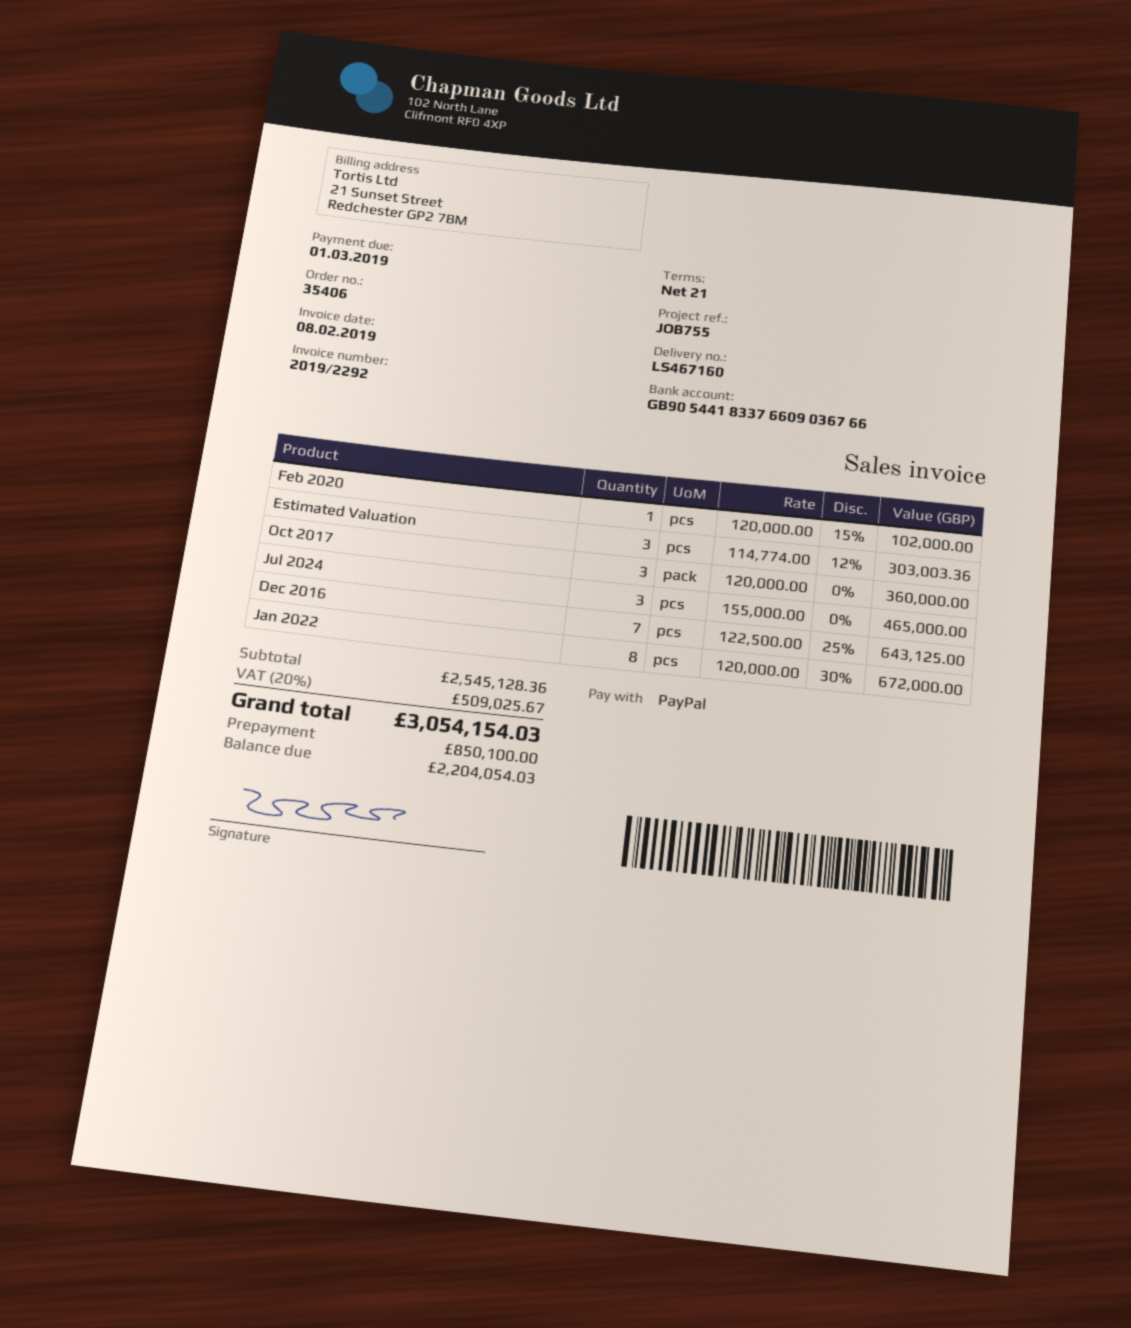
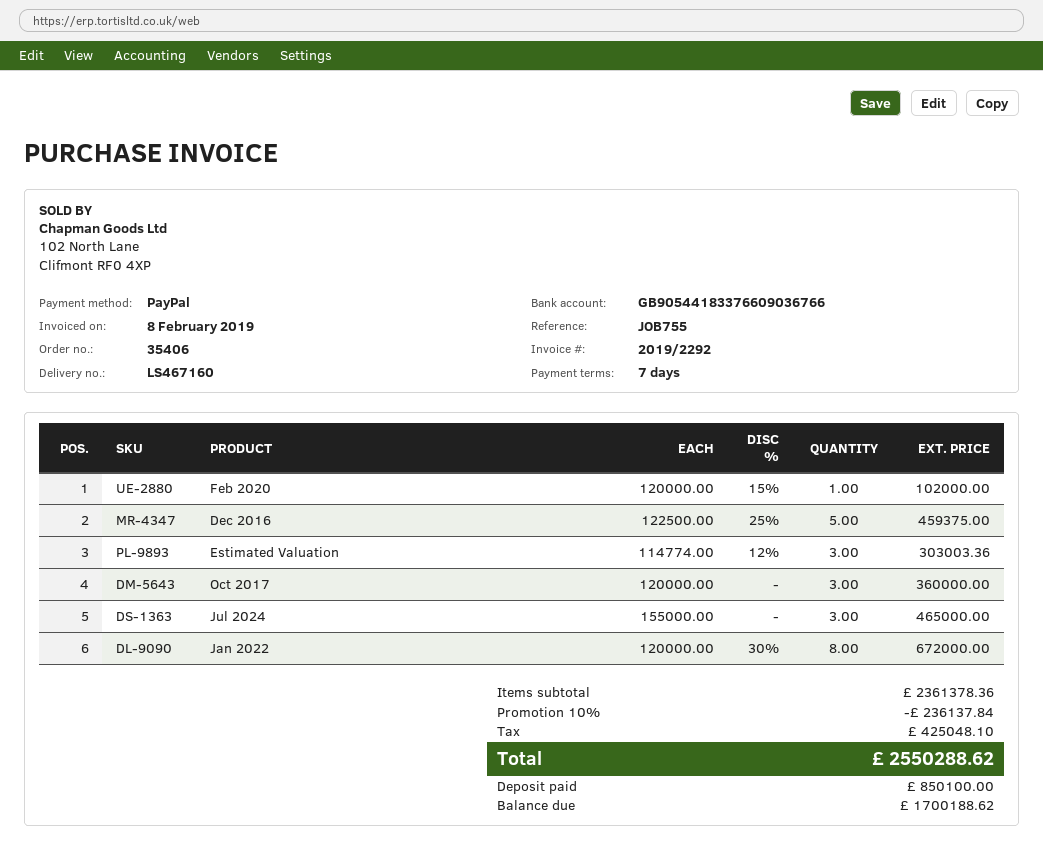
payment terms: 21 days -> 7 days
Dec 2016: 7 x 122500.00 - 25% = 643125.00 -> 5 x 122500.00 - 25% = 459375.00
subtotal: 2545128.36 -> 2361378.36
discount: none -> 10% = 236137.84
tax: 509025.67 -> 425048.10
total: 3054154.03 -> 2550288.62
balance: 2204054.03 -> 1700188.62

